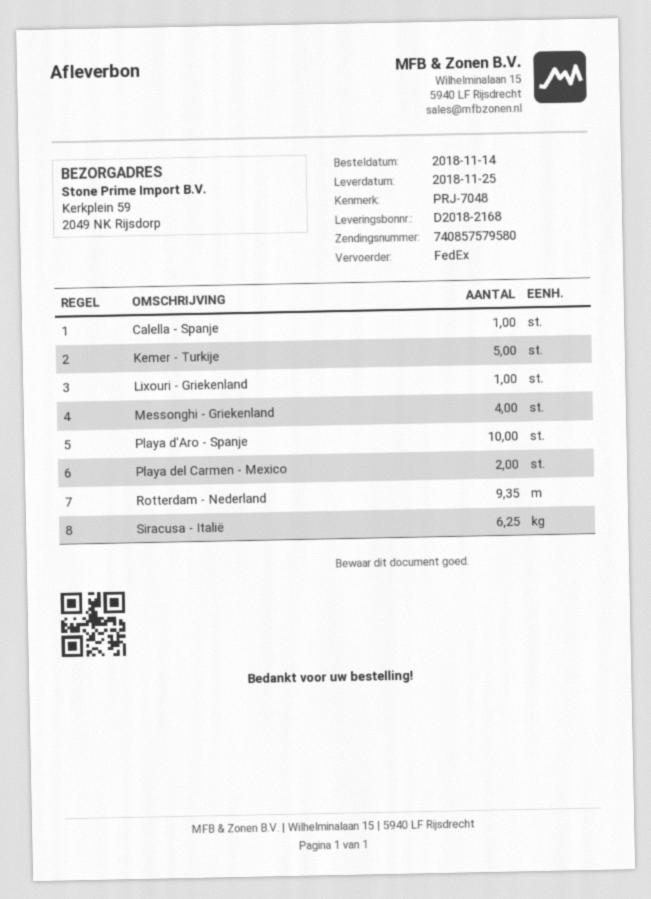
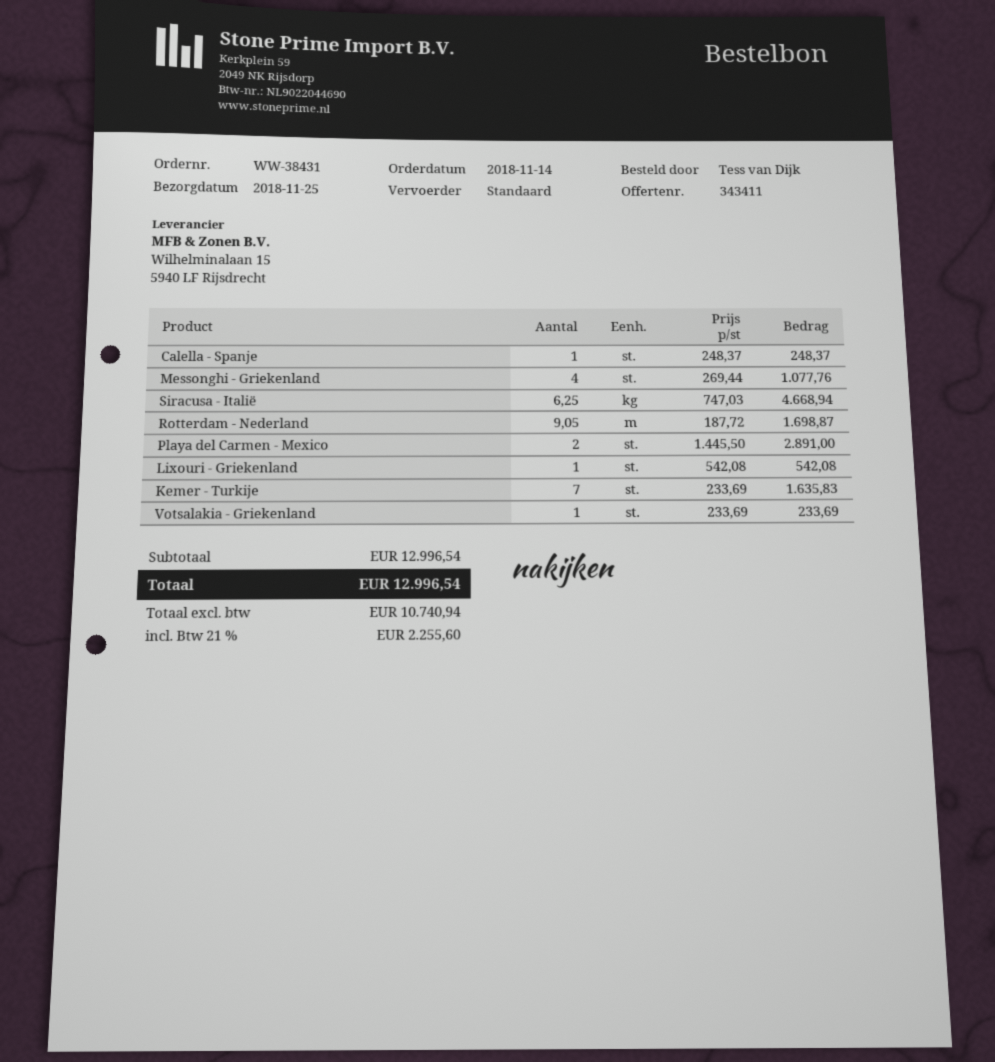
shipping method: FedEx -> standard
Kemer - Turkije: 5 -> 7
Playa d'Aro - Spanje: 10 -> none
Rotterdam - Nederland: 9.35 -> 9.05
Votsalakia - Griekenland: none -> 1

